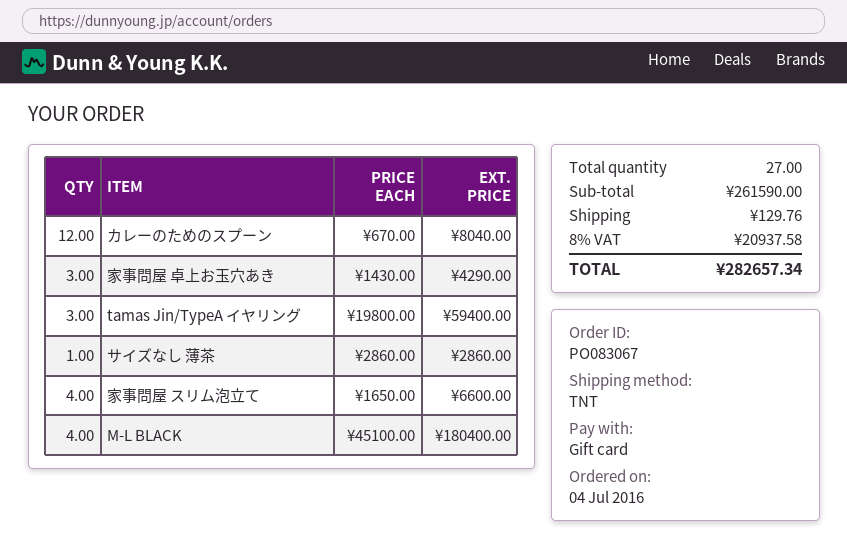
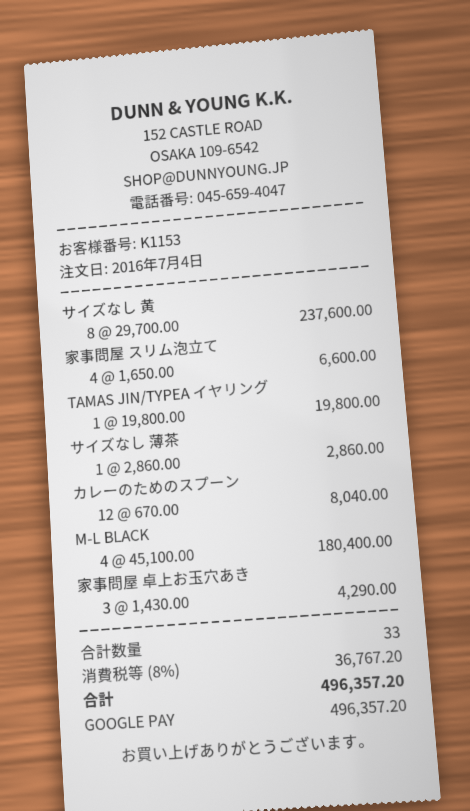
payment method: gift card -> Google Pay
tamas Jin/TypeA イヤリング: 3 x 19800.00 = 59400.00 -> 1 x 19800.00 = 19800.00
サイズなし 黄: none -> 8 x 29700.00 = 237600.00
total quantity: 27 -> 33
shipping: 129.76 -> none
tax: 8% = 20937.58 -> 8% = 36767.20
total: 282657.34 -> 496357.20

